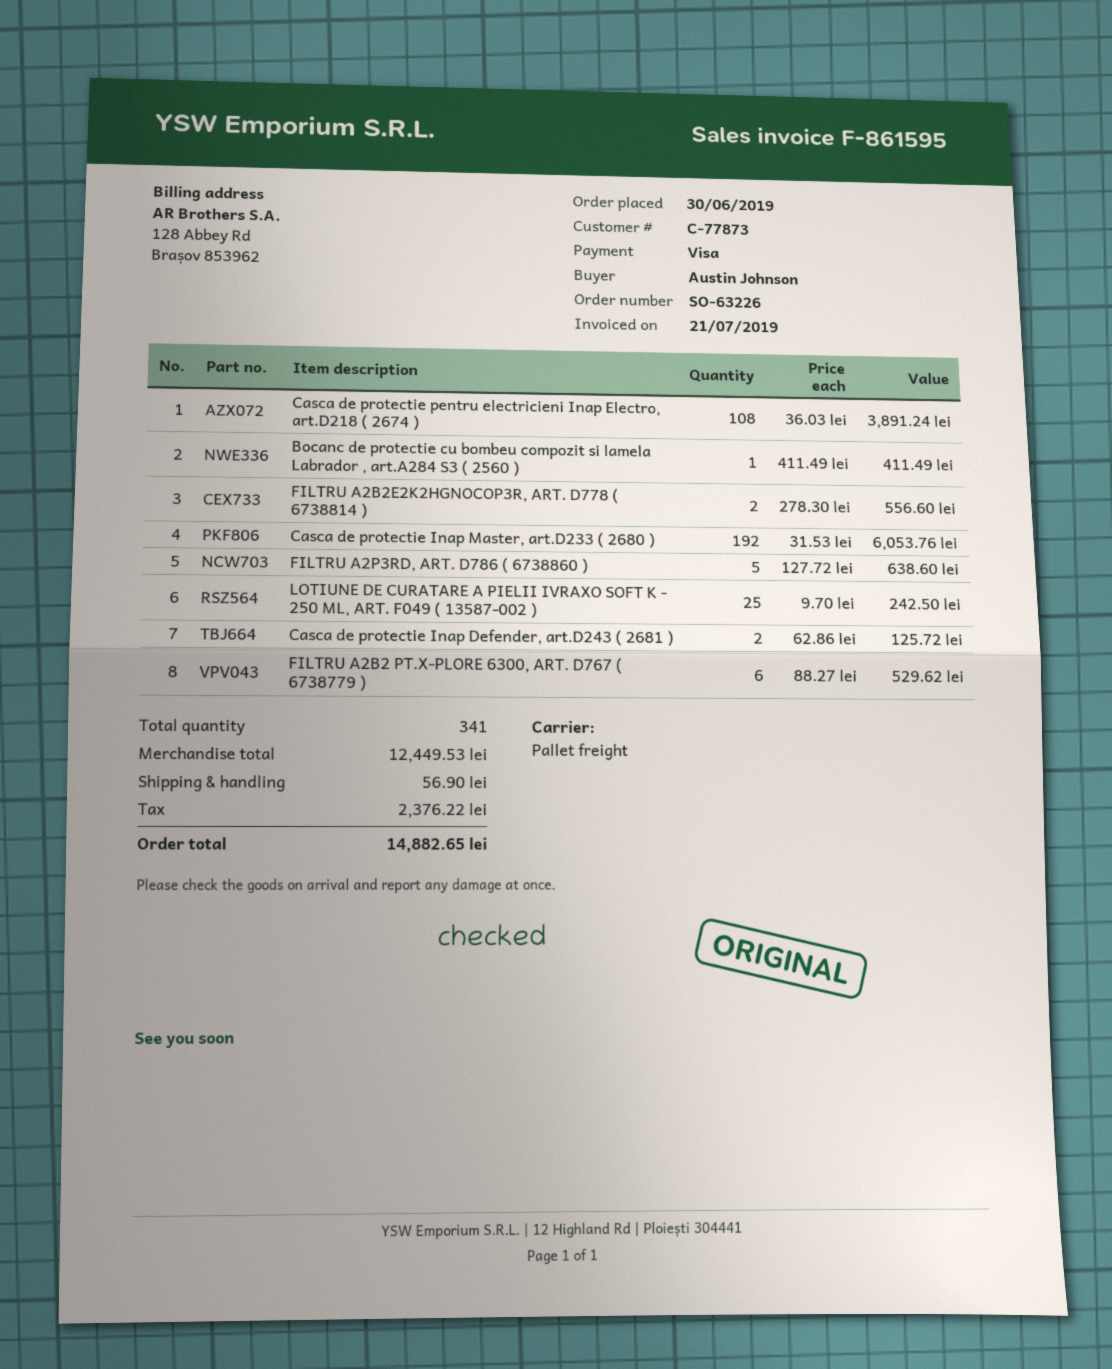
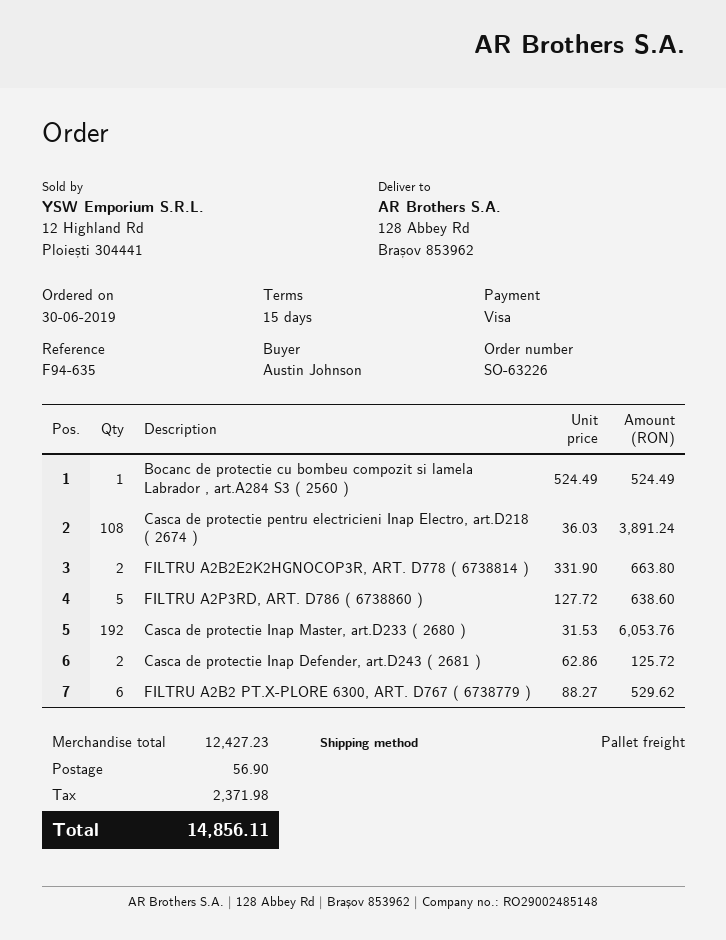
Bocanc de protectie cu bombeu compozit si lamela Labrador , art.A284 S3 ( 2560 ): 1 x 411.49 = 411.49 -> 1 x 524.49 = 524.49
FILTRU A2B2E2K2HGNOCOP3R, ART. D778 ( 6738814 ): 2 x 278.30 = 556.60 -> 2 x 331.90 = 663.80
LOTIUNE DE CURATARE A PIELII IVRAXO SOFT K - 250 ML, ART. F049 ( 13587-002 ): 25 x 9.70 = 242.50 -> none
subtotal: 12449.53 -> 12427.23
tax: 2376.22 -> 2371.98
total: 14882.65 -> 14856.11

